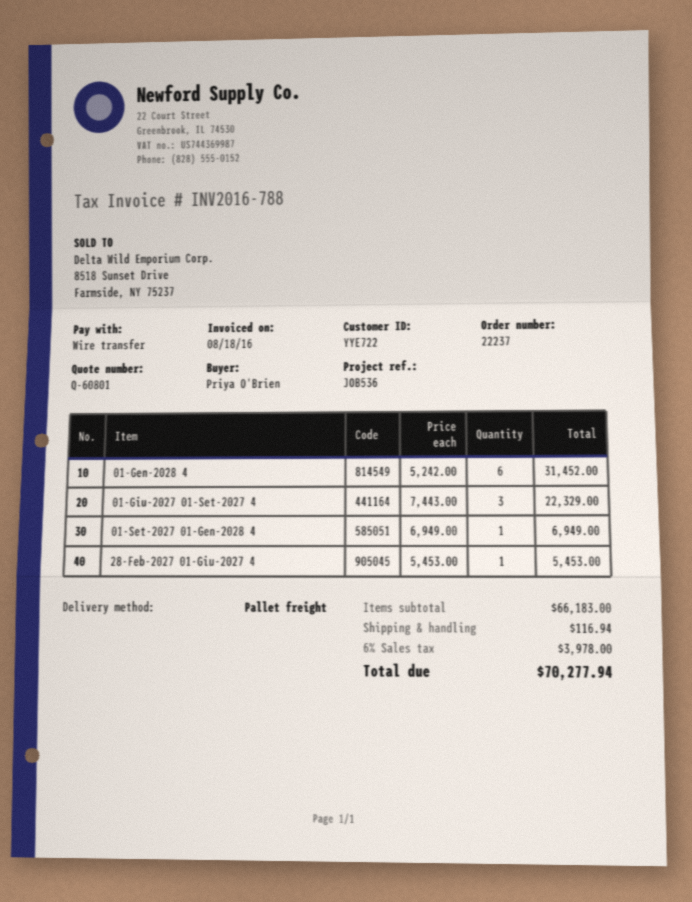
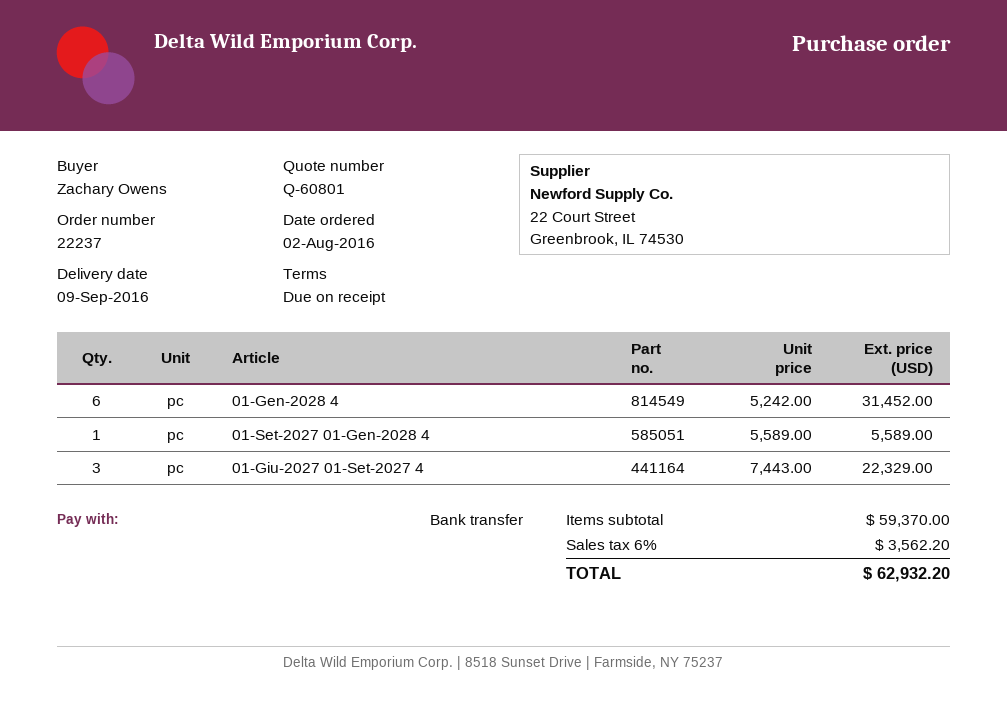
ordered by: Priya O'Brien -> Zachary Owens
01-Set-2027 01-Gen-2028 4: 1 x 6949.00 = 6949.00 -> 1 x 5589.00 = 5589.00
28-Feb-2027 01-Giu-2027 4: 1 x 5453.00 = 5453.00 -> none
subtotal: 66183.00 -> 59370.00
shipping: 116.94 -> none
tax: 6% = 3978.00 -> 6% = 3562.20
total: 70277.94 -> 62932.20

